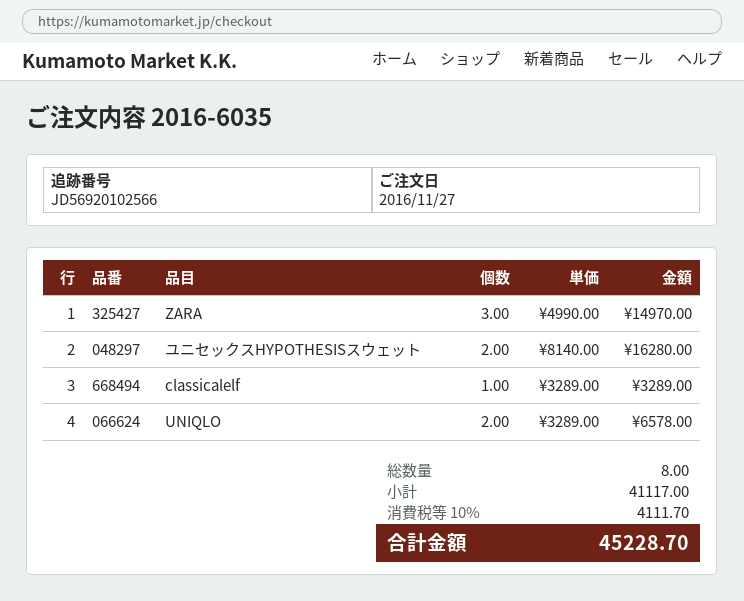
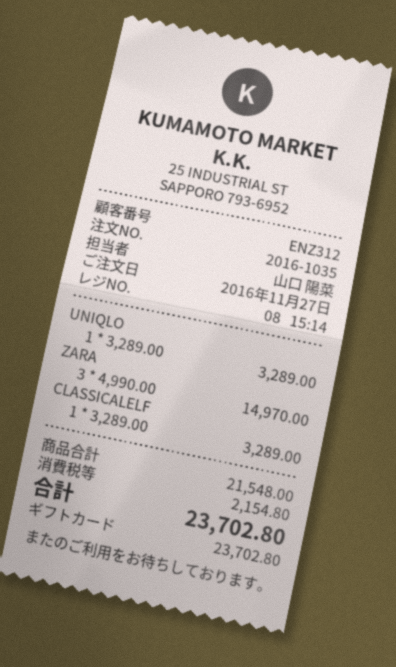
order number: 2016-6035 -> 2016-1035
ユニセックスHYPOTHESISスウェット: 2 x 8140.00 = 16280.00 -> none
UNIQLO: 2 x 3289.00 = 6578.00 -> 1 x 3289.00 = 3289.00
subtotal: 41117.00 -> 21548.00
tax: 4111.70 -> 2154.80
total: 45228.70 -> 23702.80

